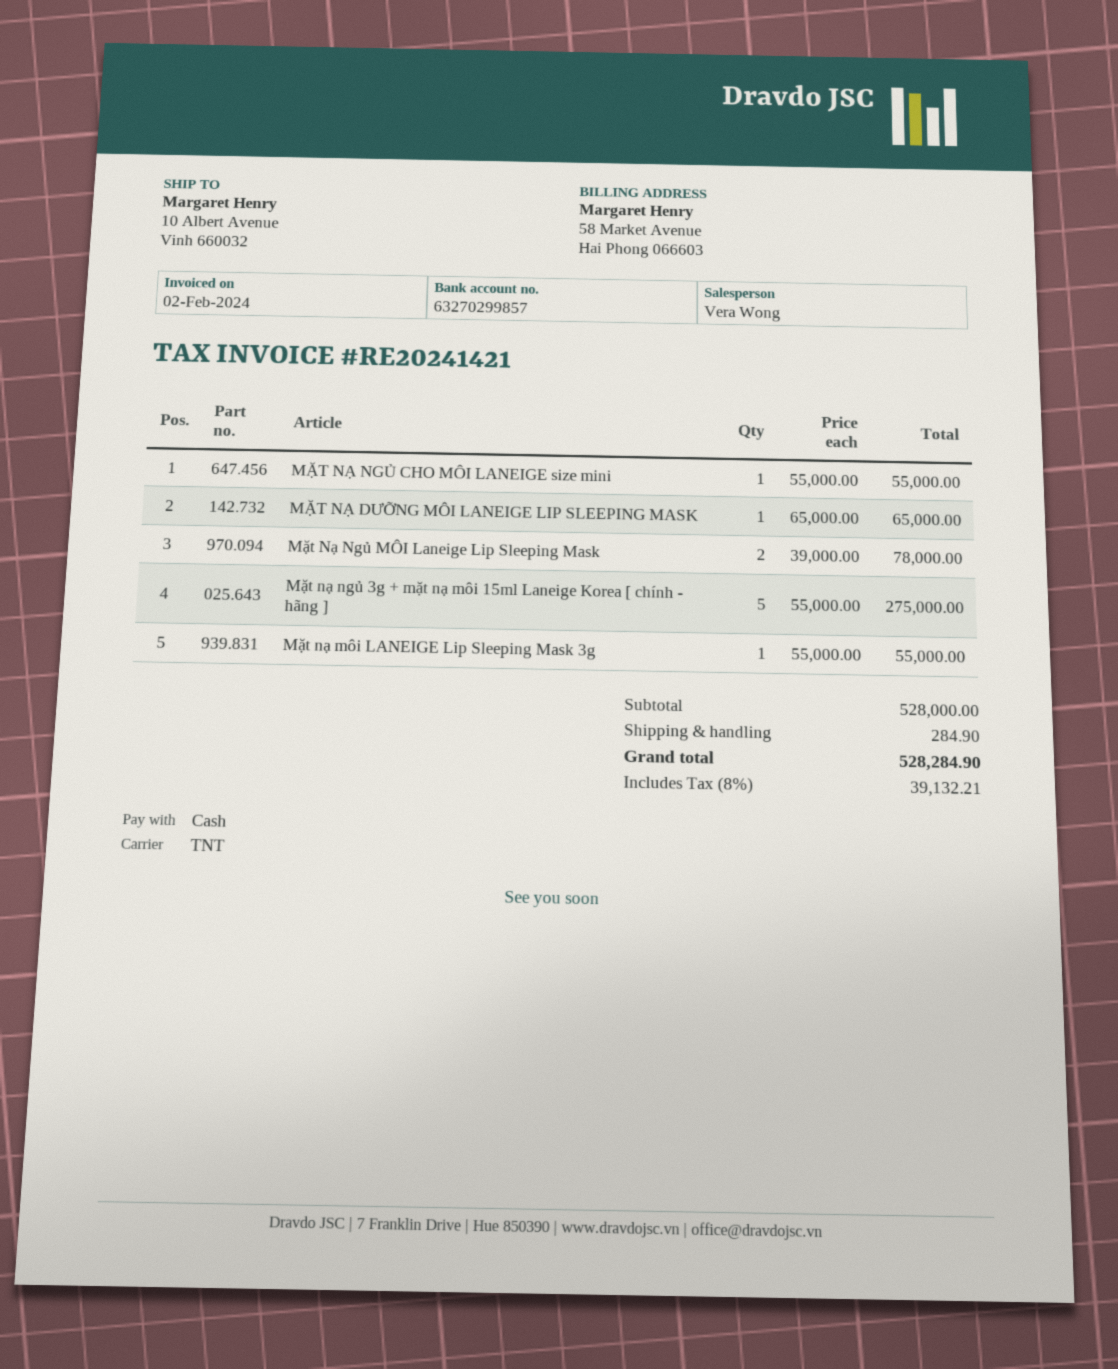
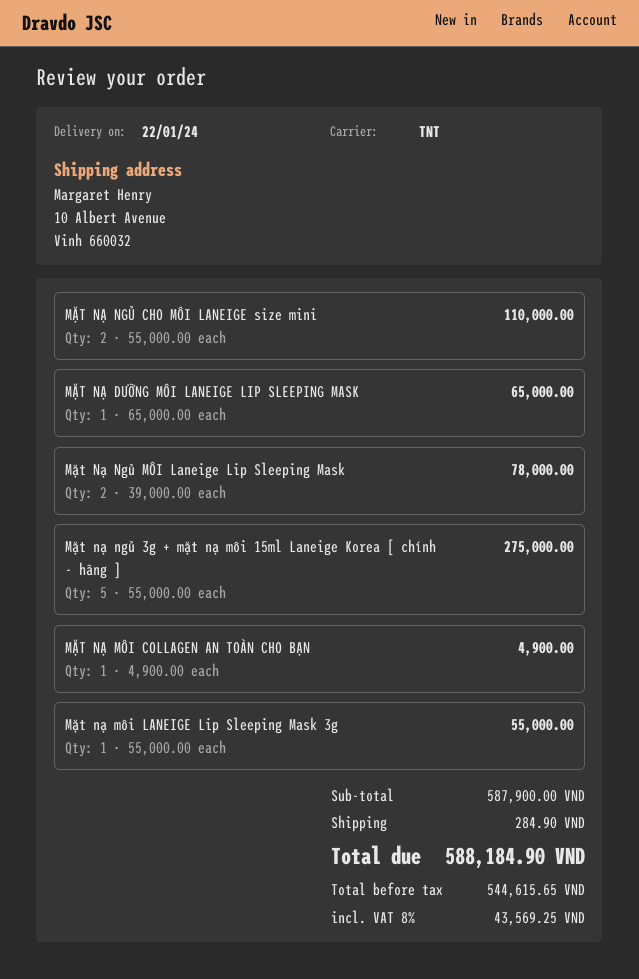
MẶT NẠ NGỦ CHO MÔI LANEIGE size mini: 1 x 55000.00 = 55000.00 -> 2 x 55000.00 = 110000.00
MẶT NẠ MÔI COLLAGEN AN TOÀN CHO BẠN: none -> 1 x 4900.00 = 4900.00
subtotal: 528000.00 -> 587900.00
tax: 8% = 39132.21 -> 8% = 43569.25
total: 528284.90 -> 588184.90

